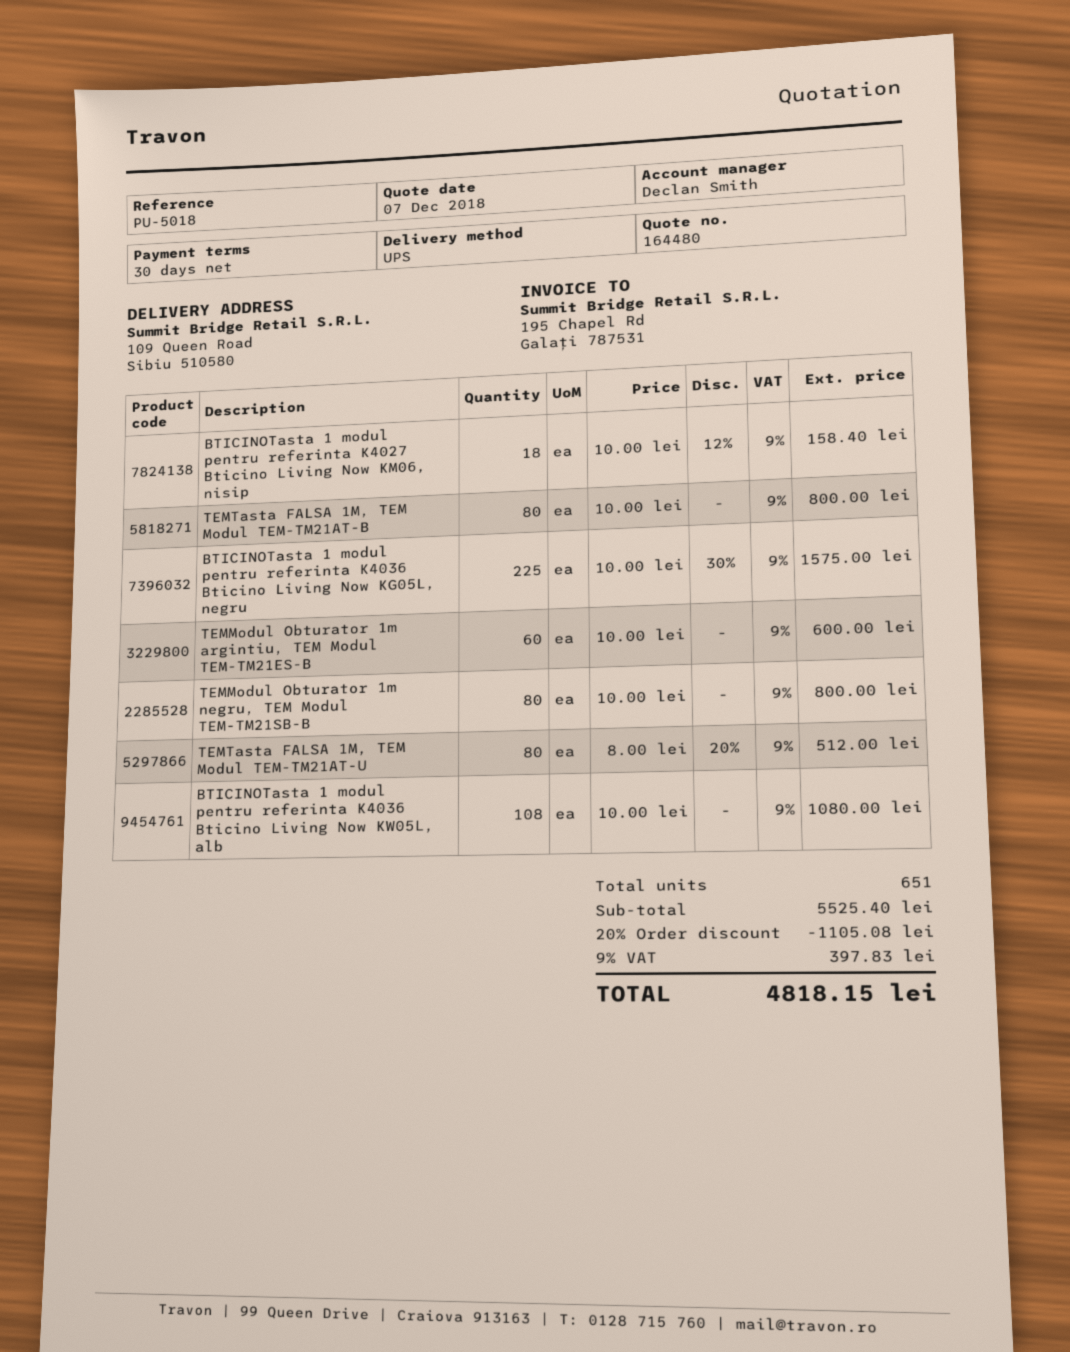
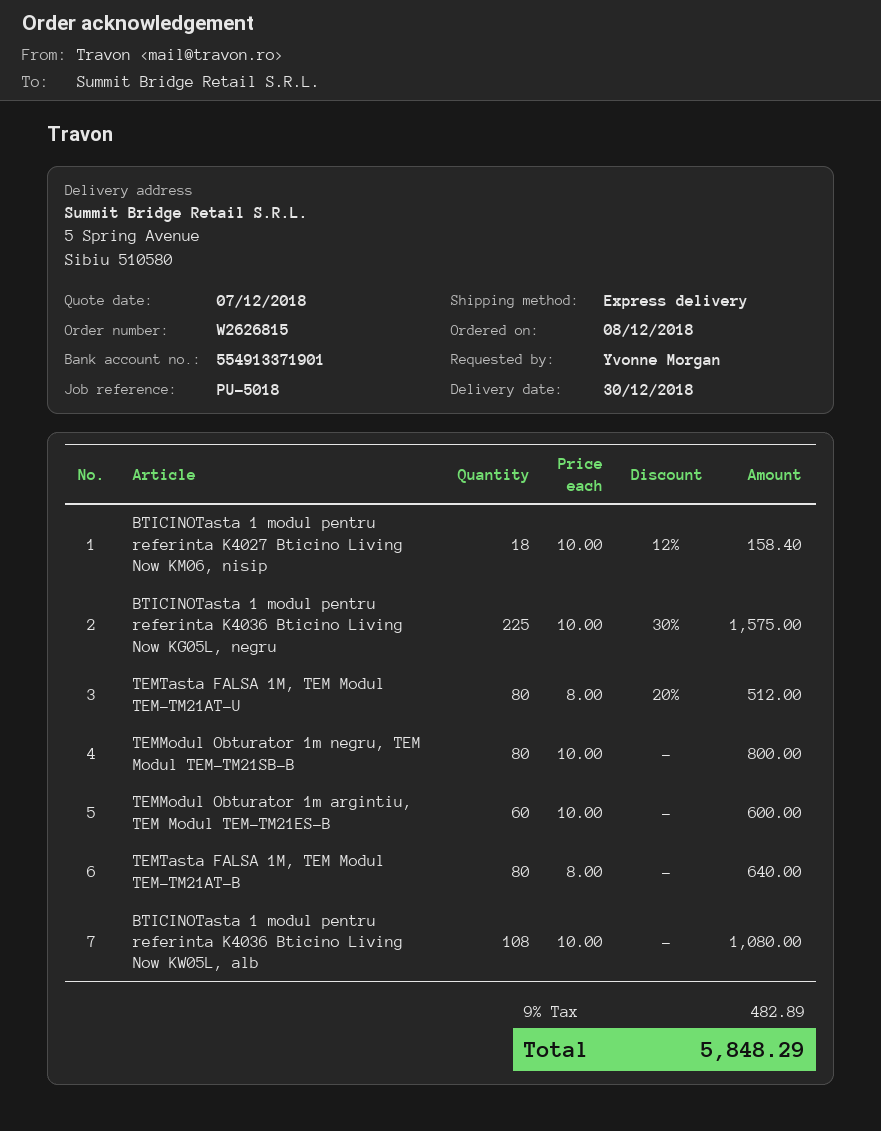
shipping method: UPS -> express
ship to: 109 Queen Road, Sibiu 510580 -> 5 Spring Avenue, Sibiu 510580
TEMTasta FALSA 1M, TEM Modul TEM-TM21AT-B: 80 x 10.00 = 800.00 -> 80 x 8.00 = 640.00
discount: 20% = 1105.08 -> none
tax: 9% = 397.83 -> 9% = 482.89
total: 4818.15 -> 5848.29

